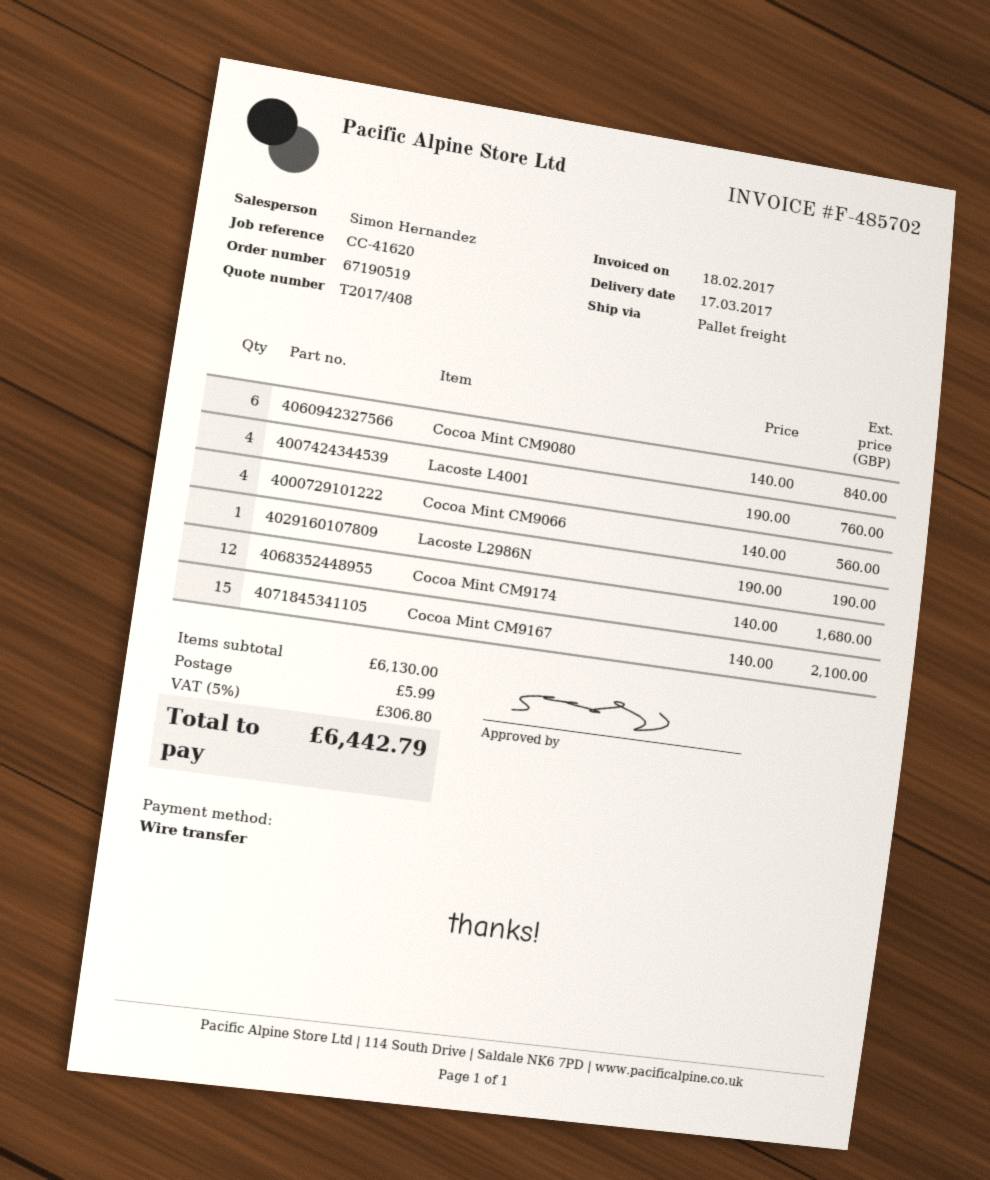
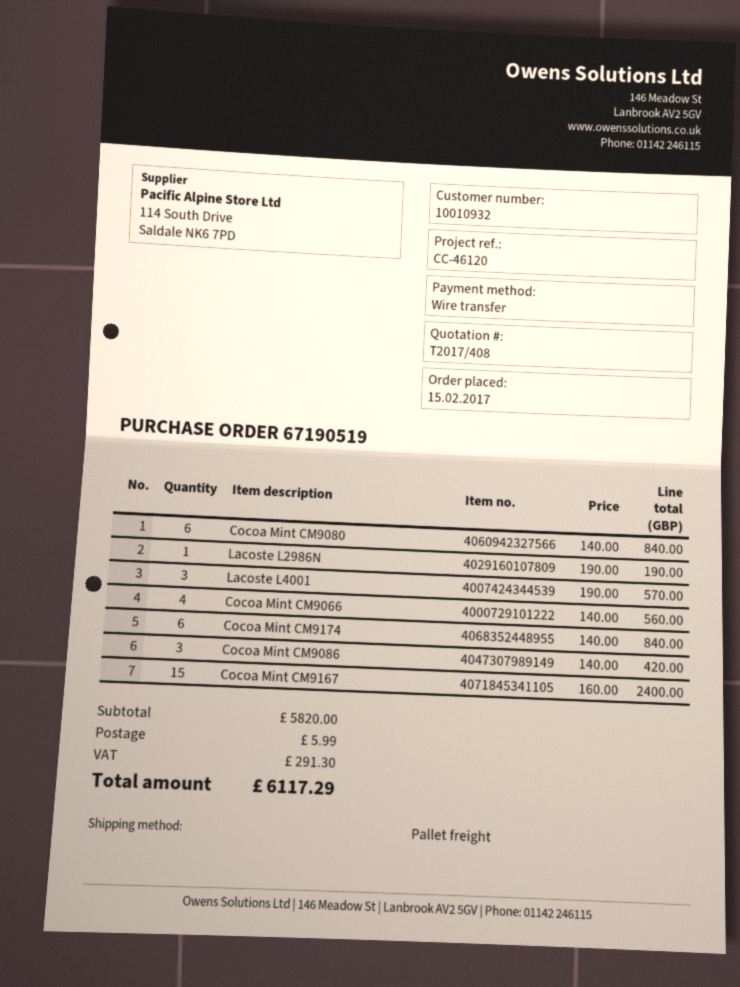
reference: CC-41620 -> CC-46120
Lacoste L4001: 4 x 190.00 = 760.00 -> 3 x 190.00 = 570.00
Cocoa Mint CM9174: 12 x 140.00 = 1680.00 -> 6 x 140.00 = 840.00
Cocoa Mint CM9167: 15 x 140.00 = 2100.00 -> 15 x 160.00 = 2400.00
Cocoa Mint CM9086: none -> 3 x 140.00 = 420.00
subtotal: 6130.00 -> 5820.00
tax: 306.80 -> 291.30
total: 6442.79 -> 6117.29

